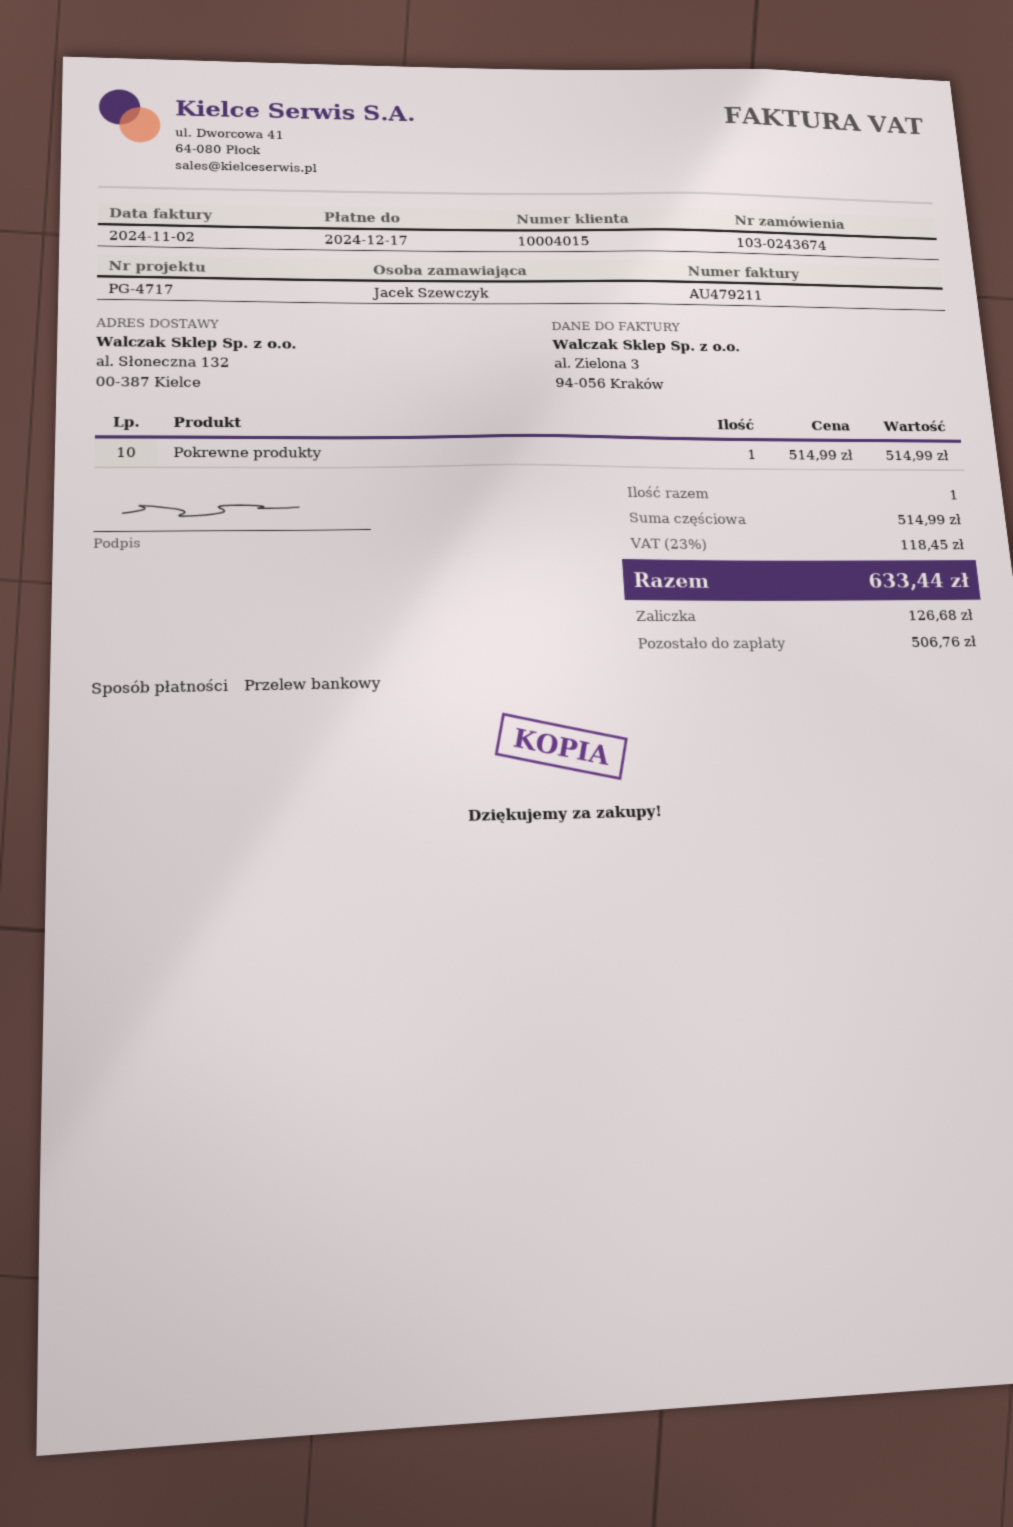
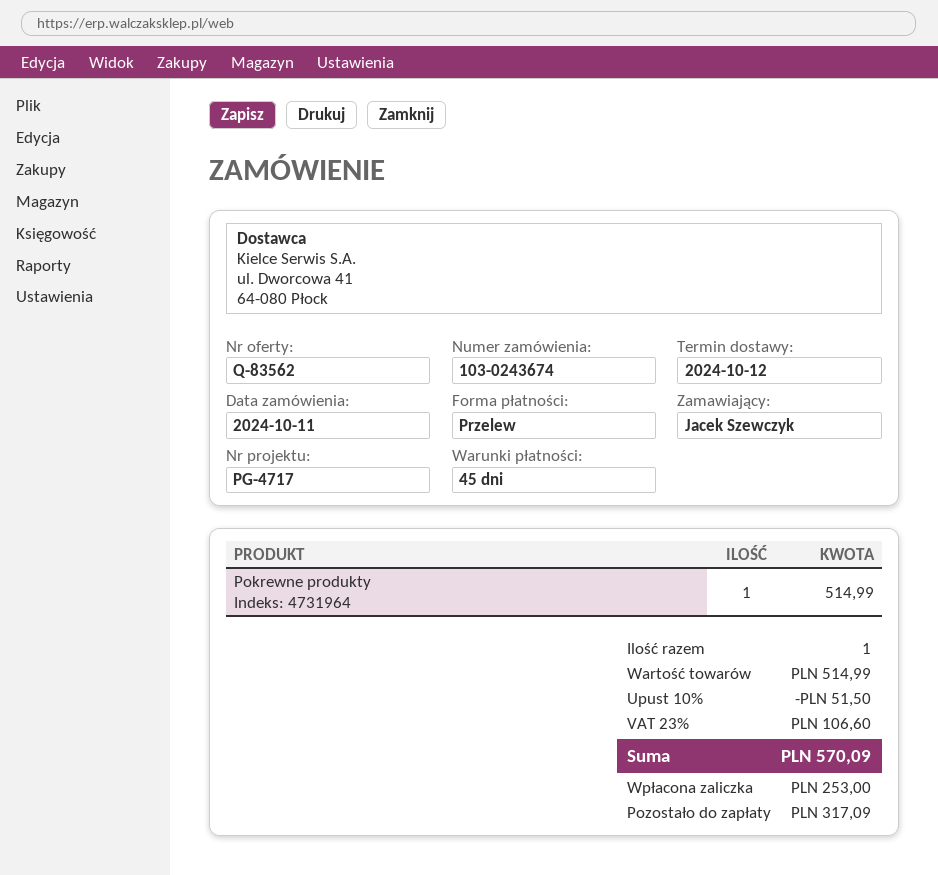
discount: none -> 10% = 51.50
tax: 23% = 118.45 -> 23% = 106.60
total: 633.44 -> 570.09
deposit: 126.68 -> 253.00
balance: 506.76 -> 317.09

